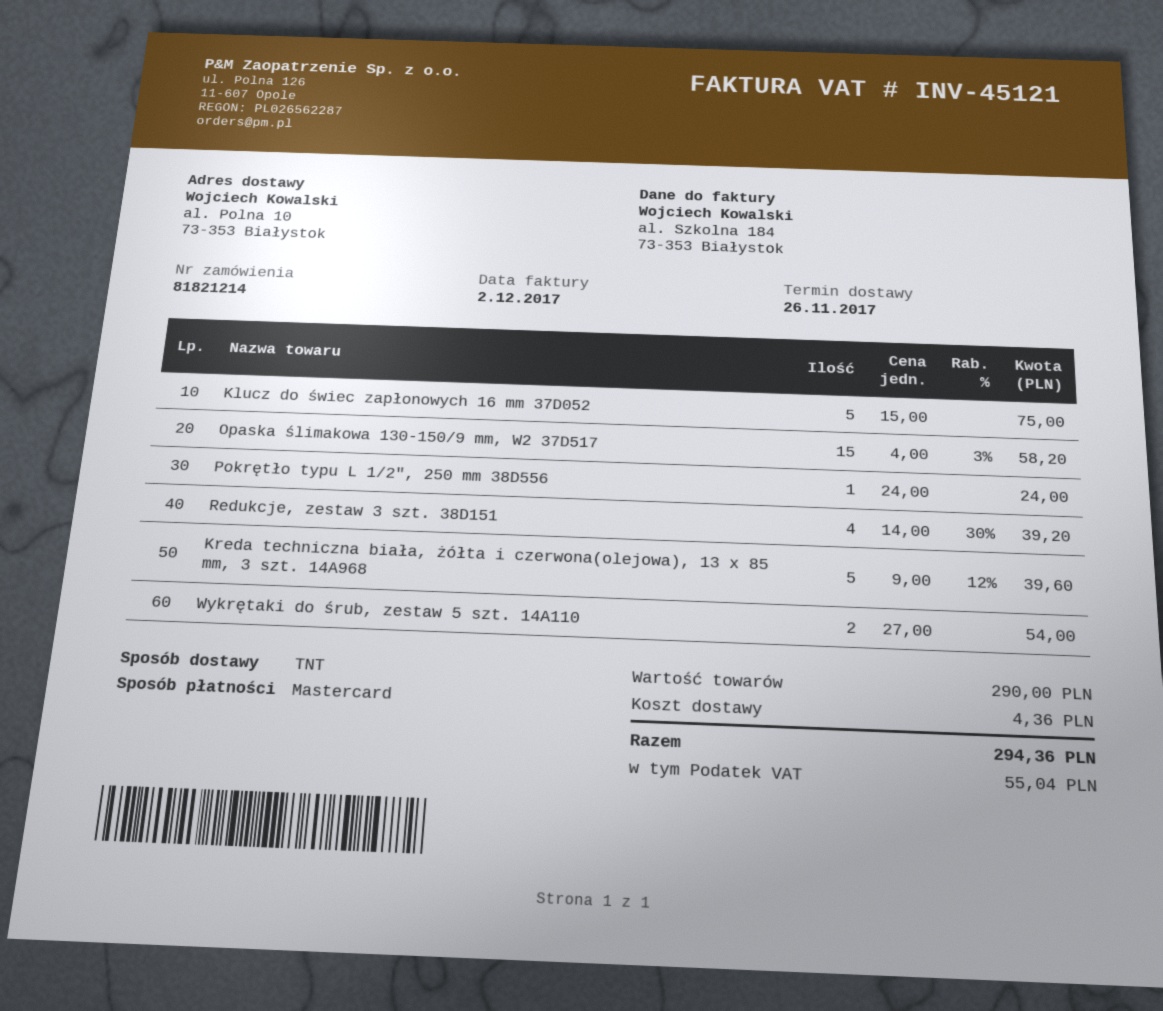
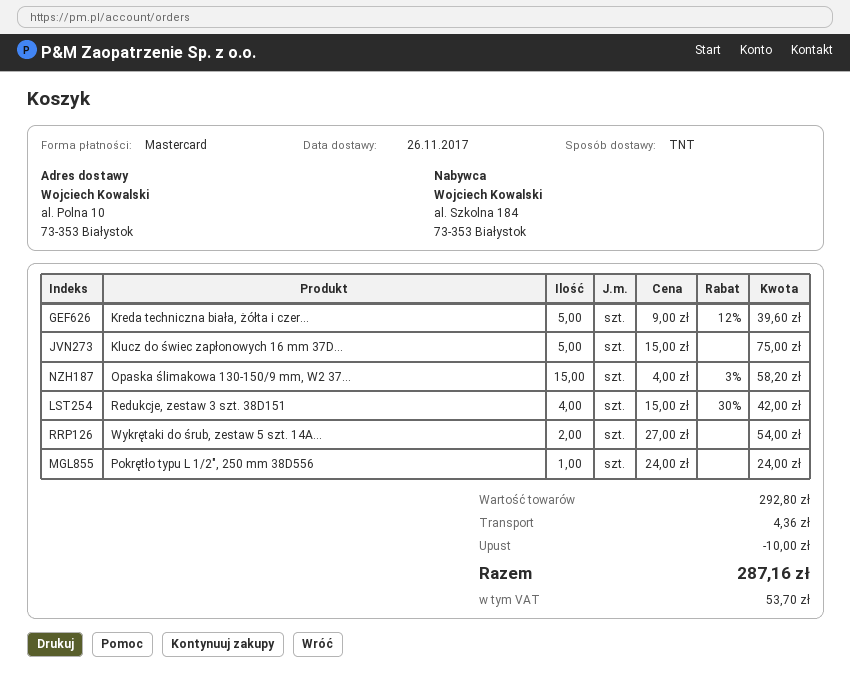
Redukcje, zestaw 3 szt. 38D151: 4 x 14.00 - 30% = 39.20 -> 4 x 15.00 - 30% = 42.00
subtotal: 290.00 -> 292.80
discount: none -> 10.00
tax: 55.04 -> 53.70
total: 294.36 -> 287.16

